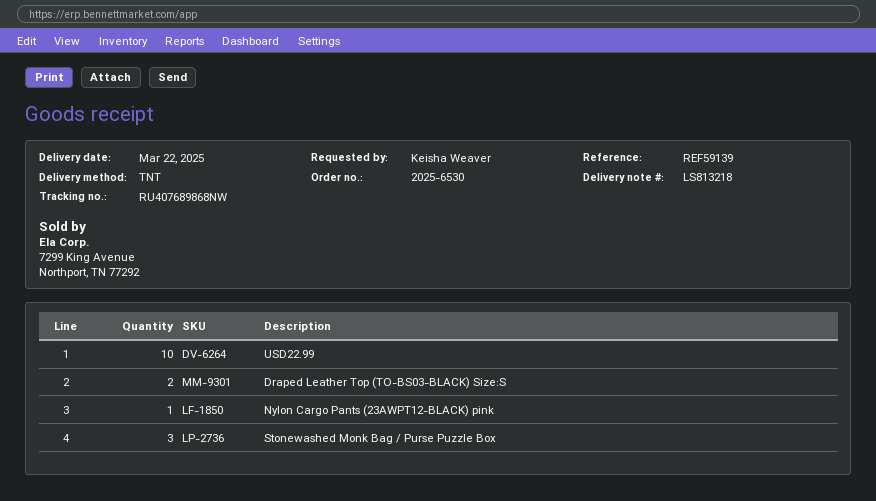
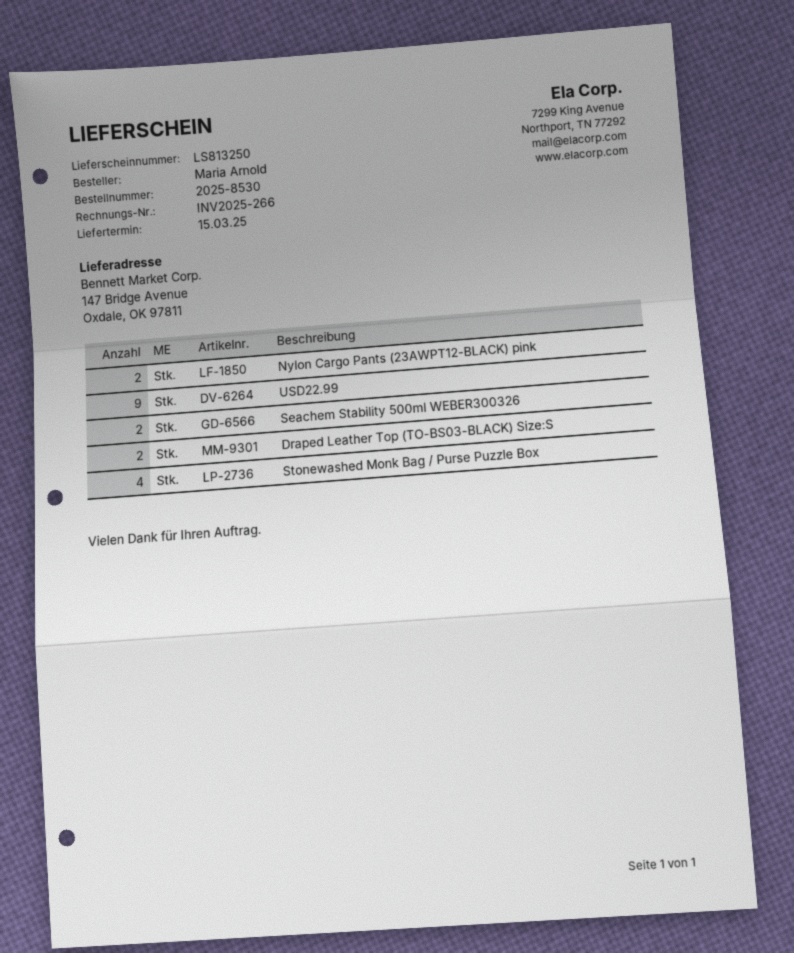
order number: 2025-6530 -> 2025-8530
delivery note number: LS813218 -> LS813250
delivery date: 2025-03-22 -> 2025-03-15
ordered by: Keisha Weaver -> Maria Arnold
USD22.99: 10 -> 9
Nylon Cargo Pants (23AWPT12-BLACK) pink: 1 -> 2
Stonewashed Monk Bag / Purse Puzzle Box: 3 -> 4
Seachem Stability 500ml WEBER300326: none -> 2

